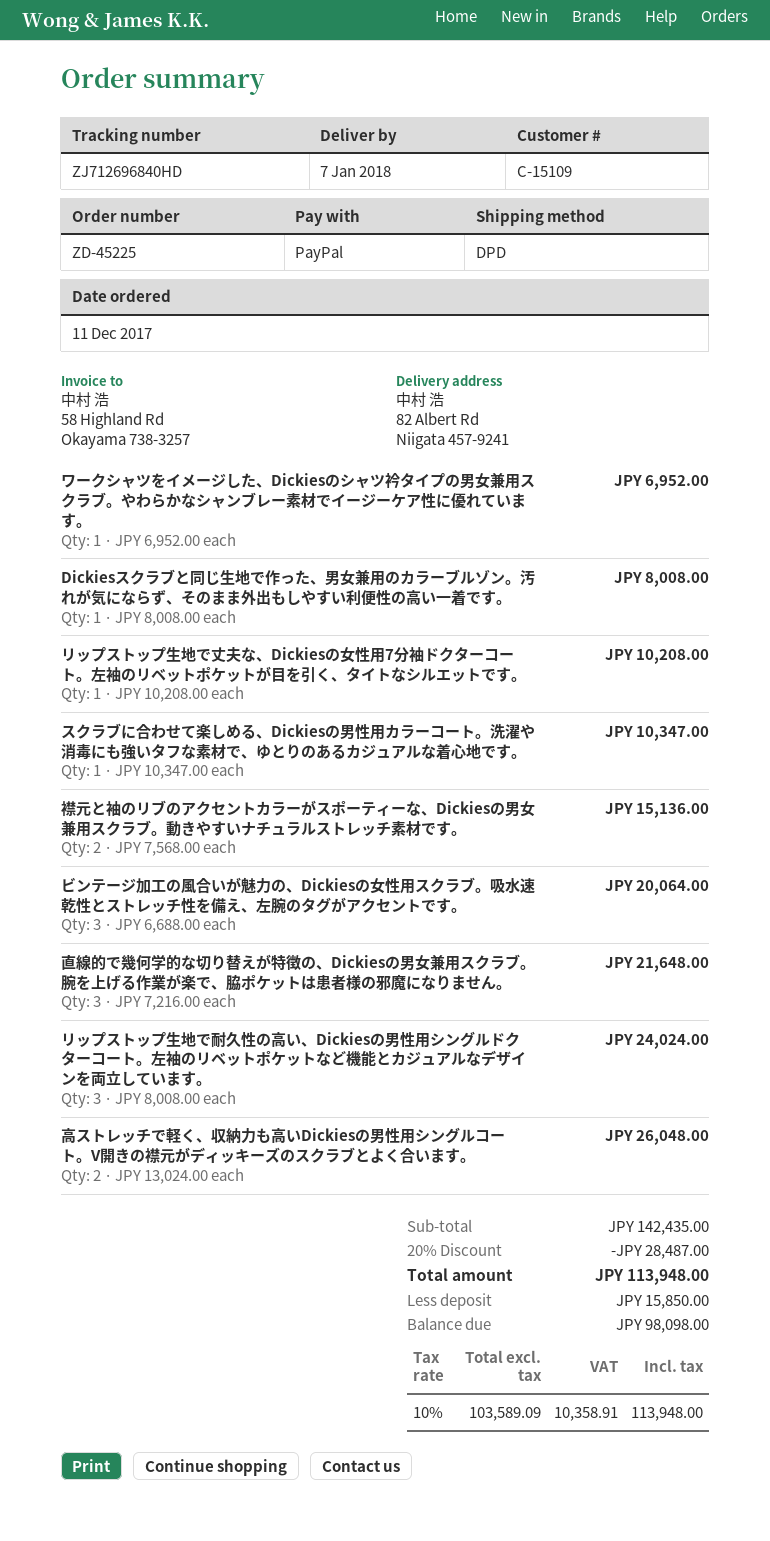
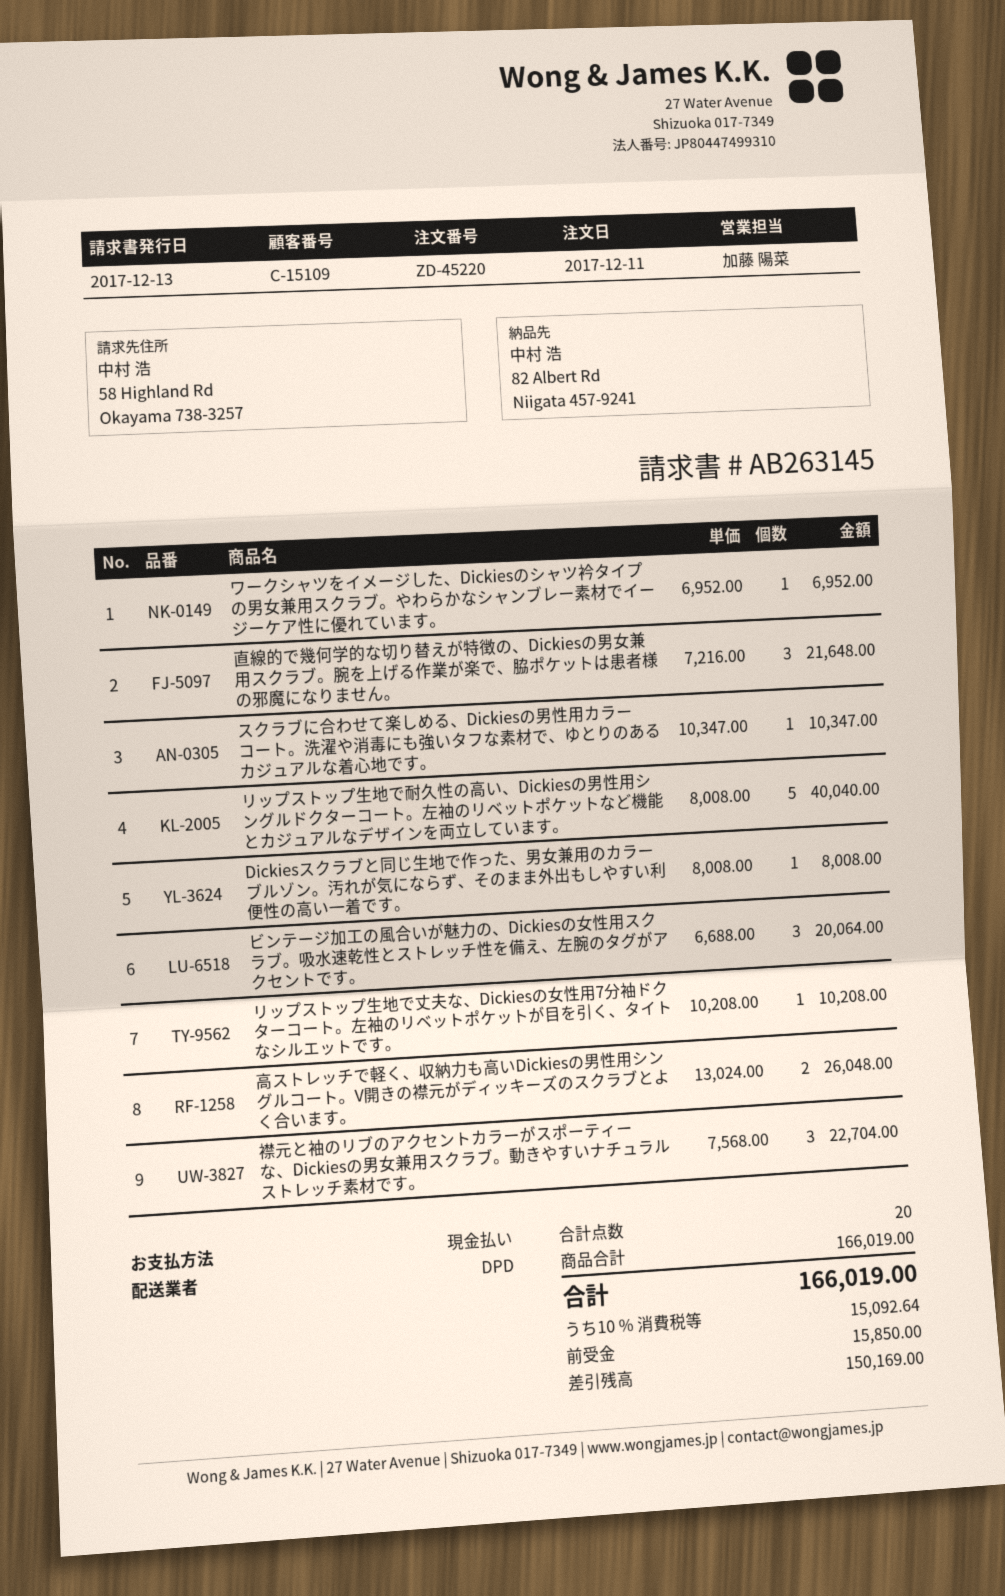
order number: ZD-45225 -> ZD-45220
payment method: PayPal -> cash
襟元と袖のリブのアクセントカラーがスポーティーな、Dickiesの男女兼用スクラブ。動きやすいナチュラルストレッチ素材です。: 2 x 7568.00 = 15136.00 -> 3 x 7568.00 = 22704.00
リップストップ生地で耐久性の高い、Dickiesの男性用シングルドクターコート。左袖のリベットポケットなど機能とカジュアルなデザインを両立しています。: 3 x 8008.00 = 24024.00 -> 5 x 8008.00 = 40040.00
subtotal: 142435.00 -> 166019.00
discount: 20% = 28487.00 -> none
tax: 10% = 10358.91 -> 10% = 15092.64
total: 113948.00 -> 166019.00
balance: 98098.00 -> 150169.00

